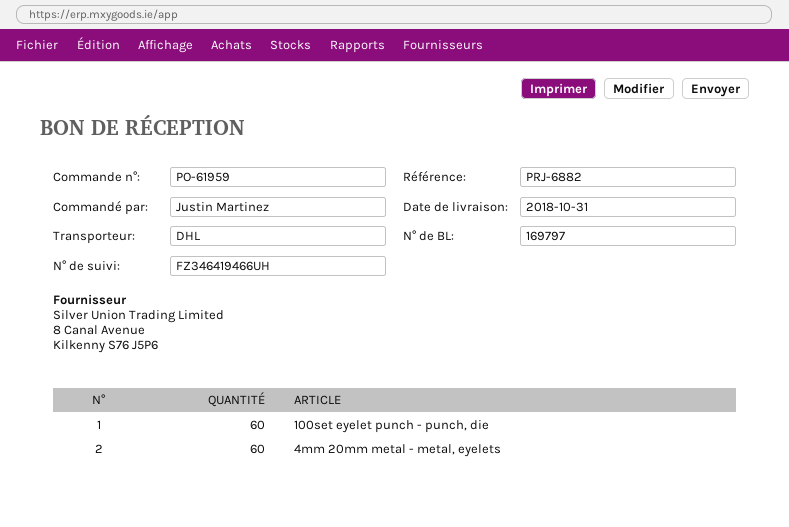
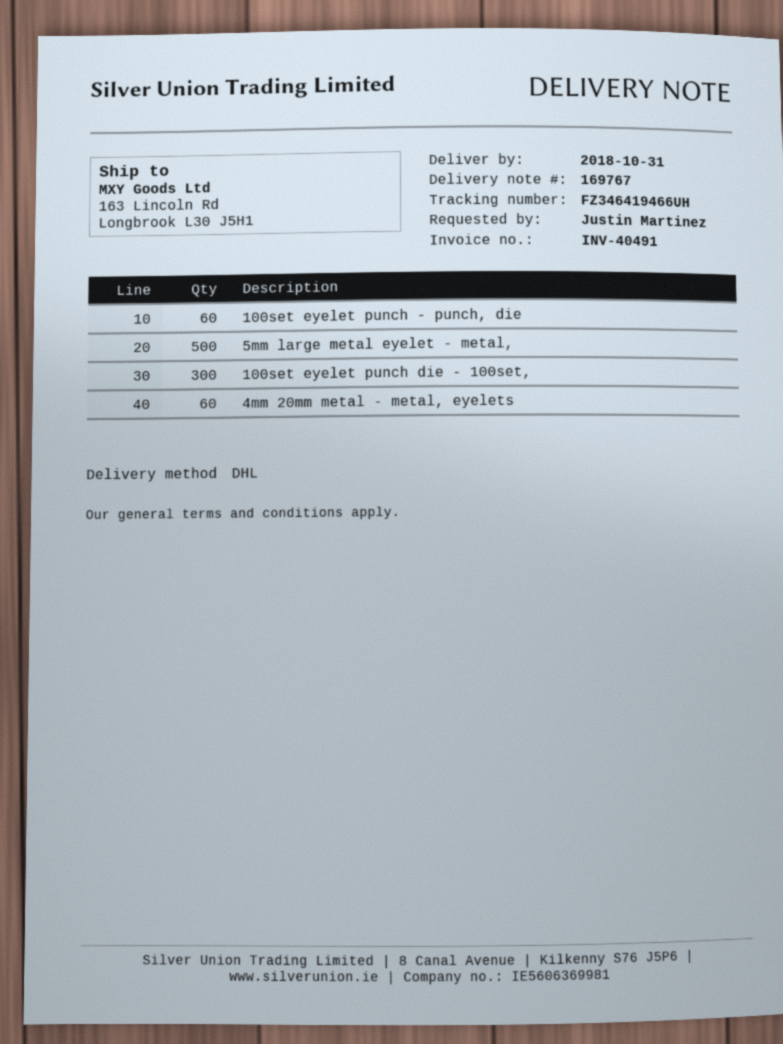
delivery note number: 169797 -> 169767
5mm large metal eyelet - metal,: none -> 500
100set eyelet punch die - 100set,: none -> 300

